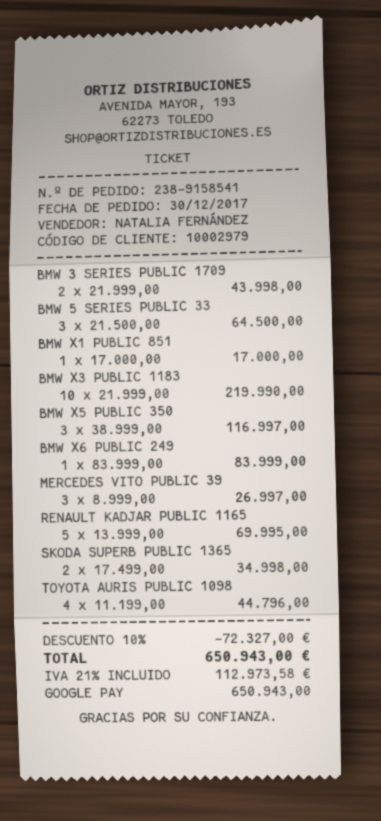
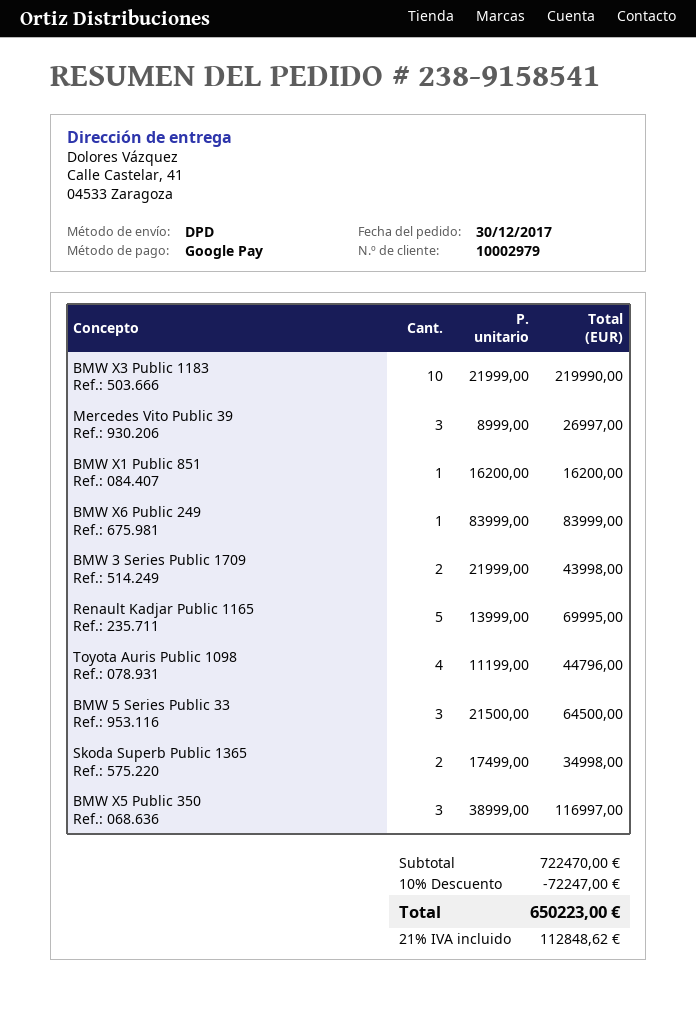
BMW X1 PUBLIC 851: 1 x 17000.00 = 17000.00 -> 1 x 16200.00 = 16200.00
discount: 10% = 72327.00 -> 10% = 72247.00
tax: 21% = 112973.58 -> 21% = 112848.62
total: 650943.00 -> 650223.00

